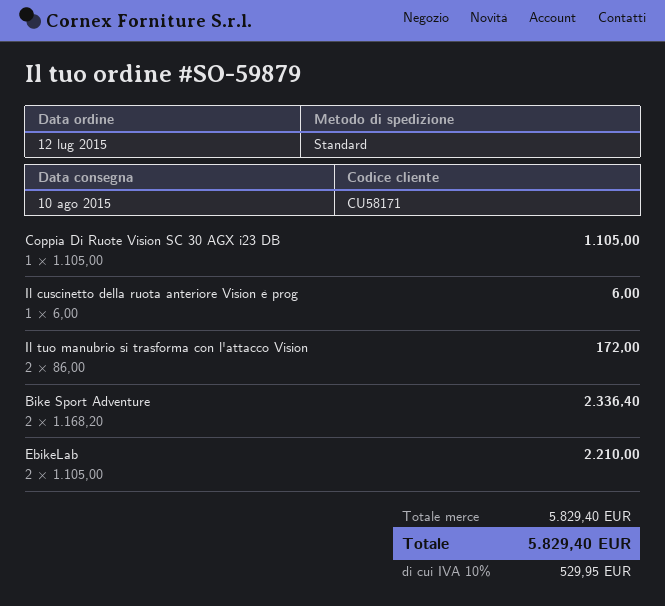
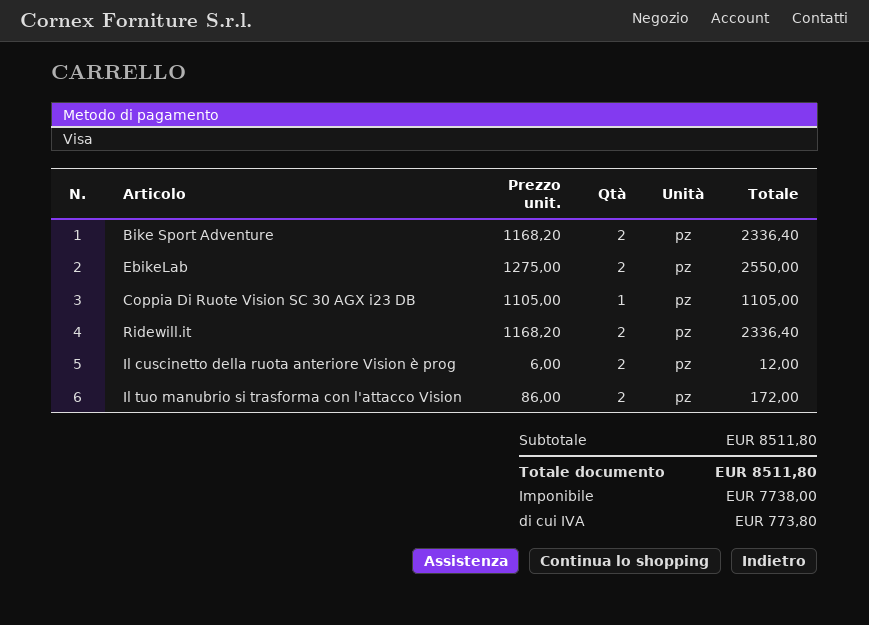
Il cuscinetto della ruota anteriore Vision è prog: 1 x 6.00 = 6.00 -> 2 x 6.00 = 12.00
EbikeLab: 2 x 1105.00 = 2210.00 -> 2 x 1275.00 = 2550.00
Ridewill.it: none -> 2 x 1168.20 = 2336.40
subtotal: 5829.40 -> 8511.80
tax: 529.95 -> 773.80
total: 5829.40 -> 8511.80

